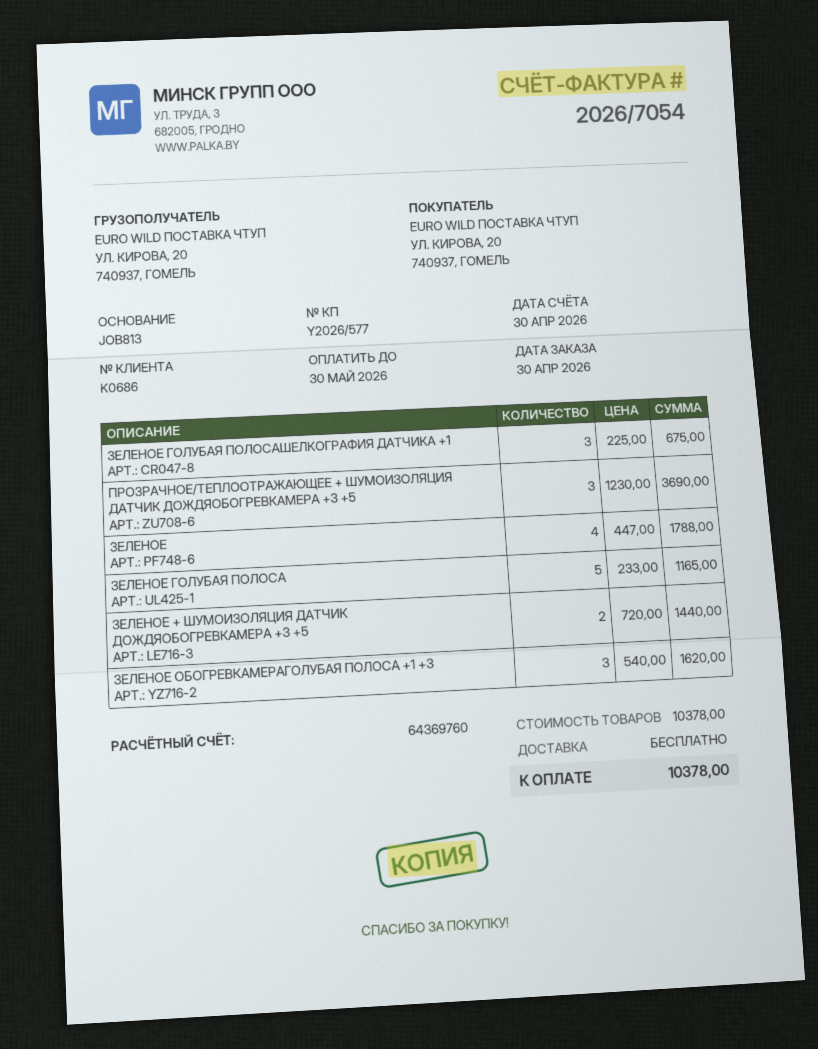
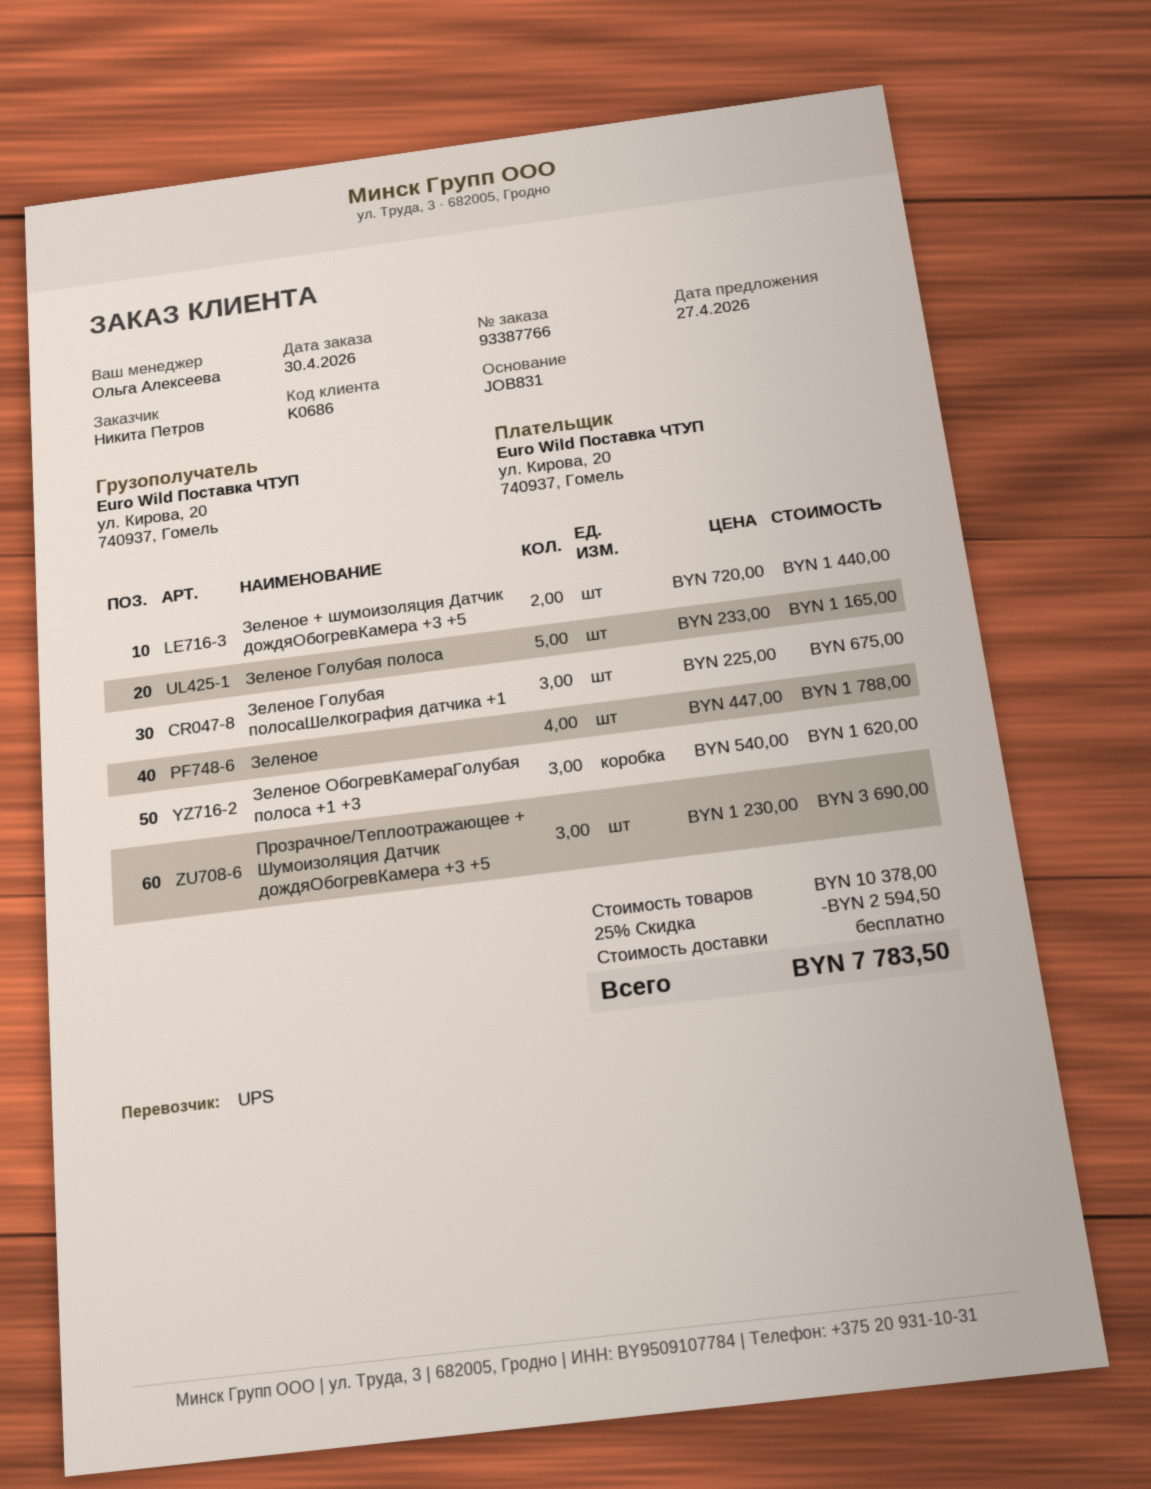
reference: JOB813 -> JOB831
discount: none -> 25% = 2594.50
total: 10378.00 -> 7783.50

